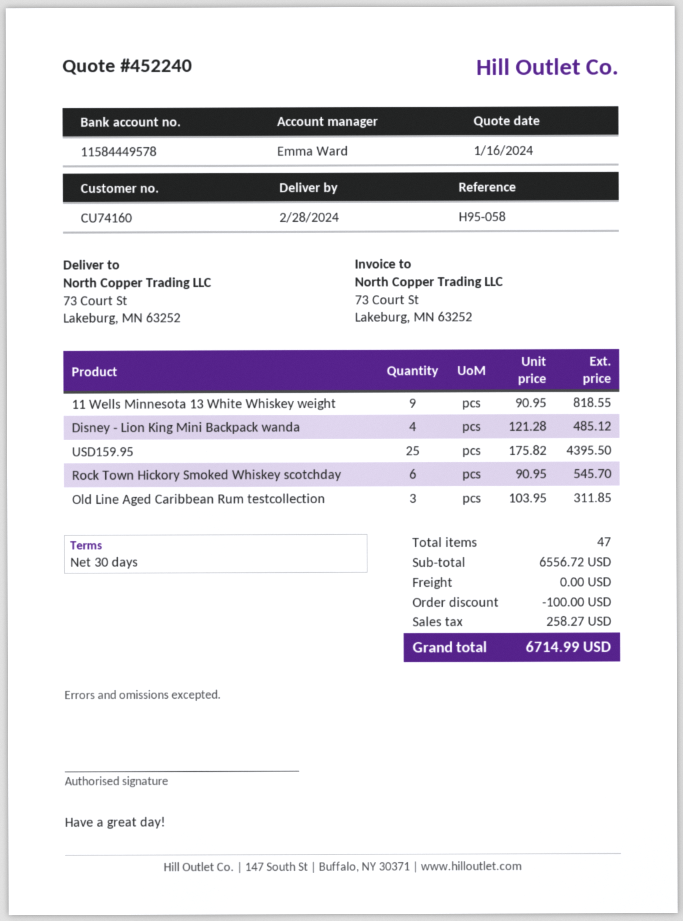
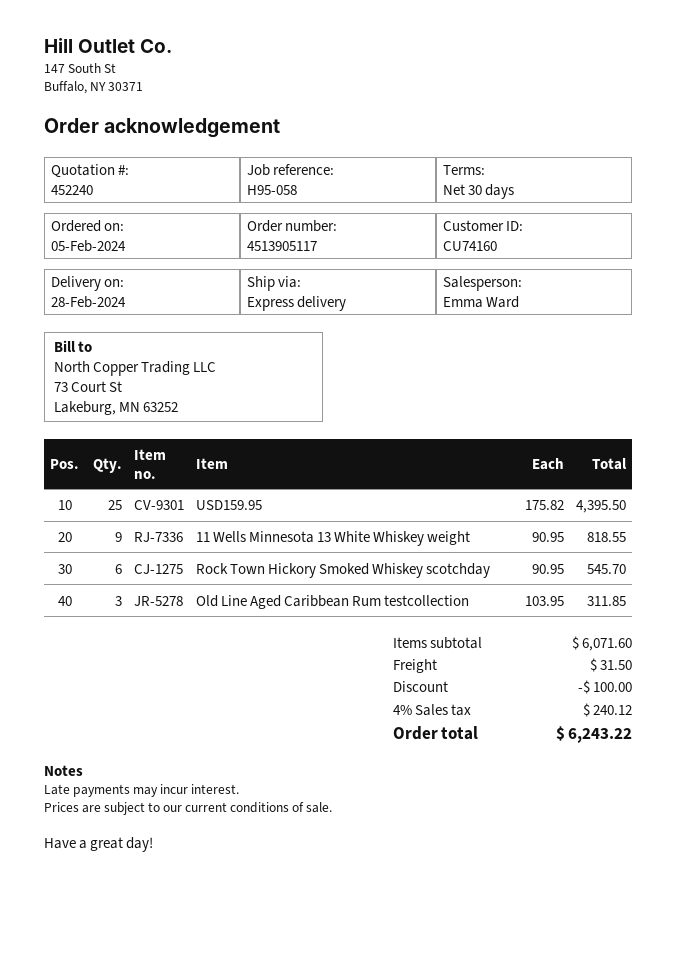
Disney - Lion King Mini Backpack wanda: 4 x 121.28 = 485.12 -> none
subtotal: 6556.72 -> 6071.60
shipping: 0.00 -> 31.50
tax: 258.27 -> 240.12
total: 6714.99 -> 6243.22

